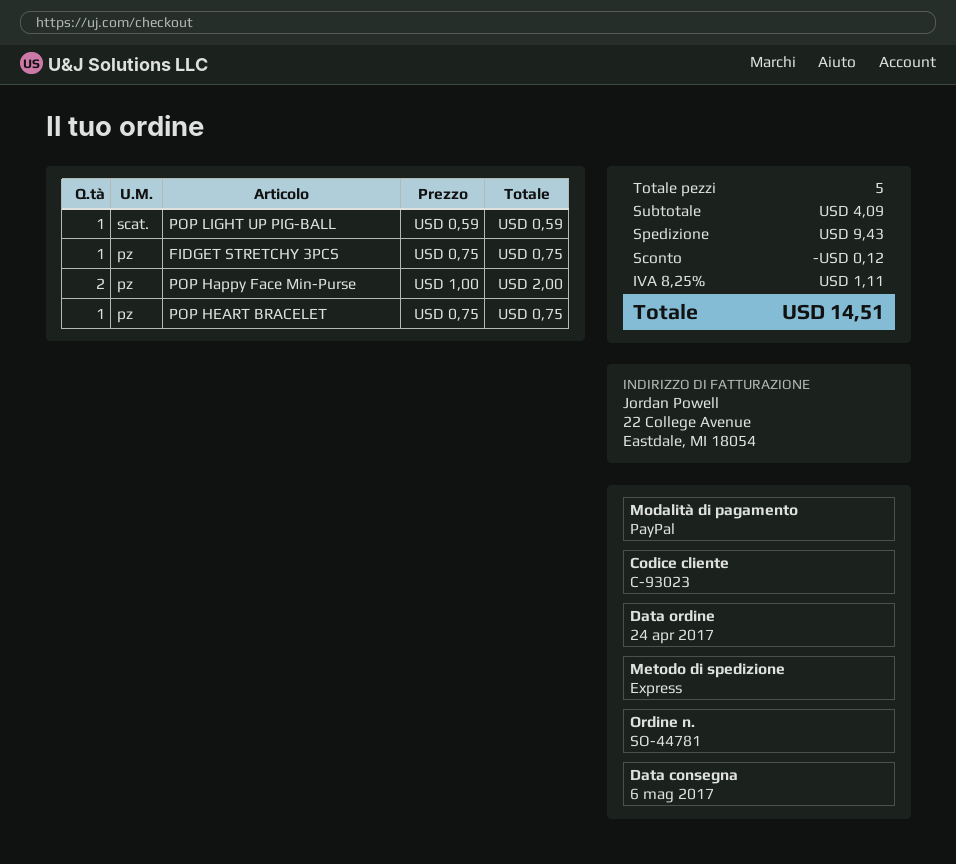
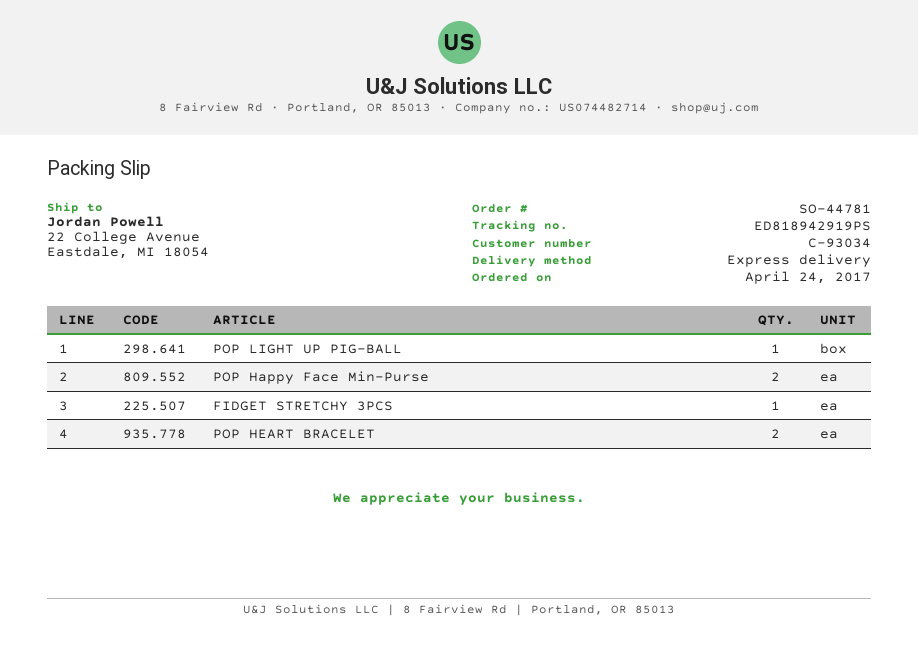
customer number: C-93023 -> C-93034
POP HEART BRACELET: 1 -> 2

